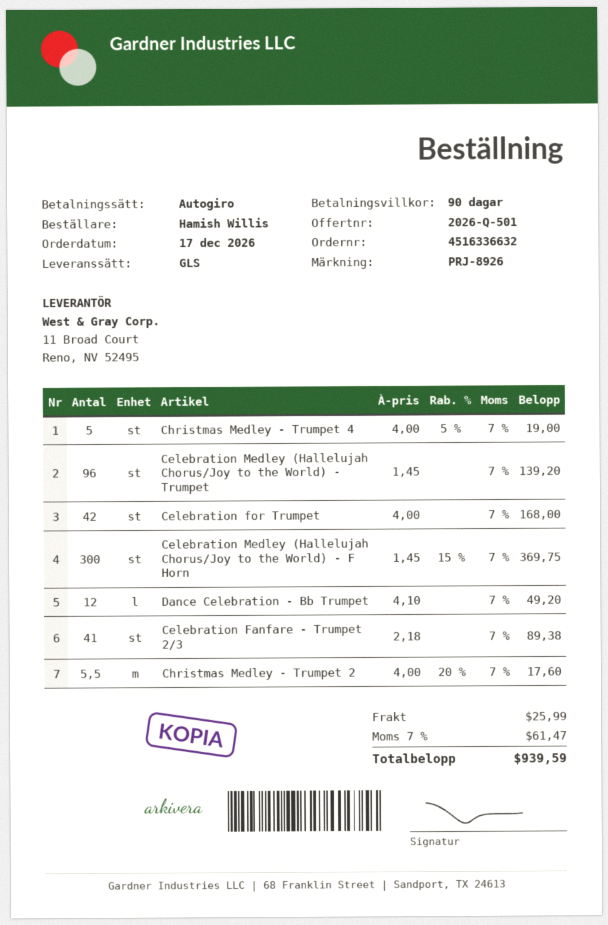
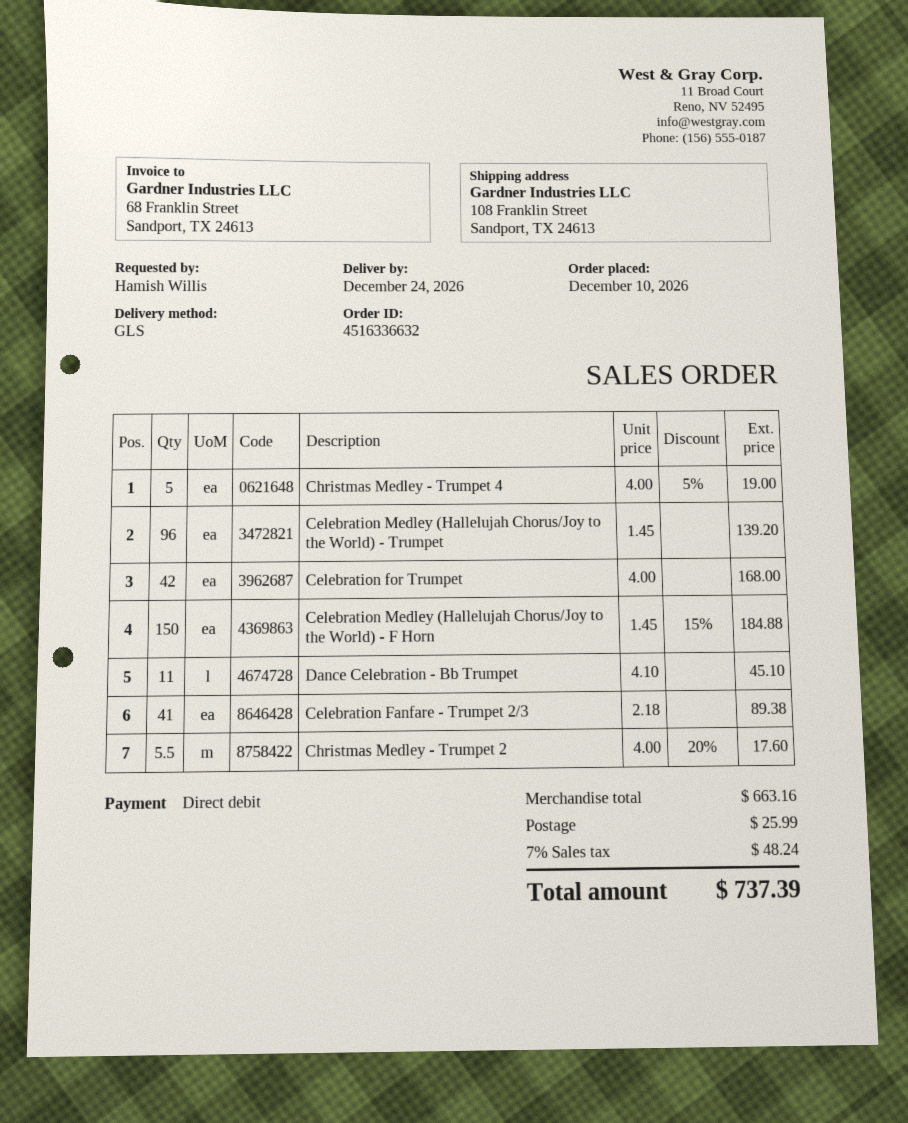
order date: 2026-12-17 -> 2026-12-10
Celebration Medley (Hallelujah Chorus/Joy to the World) - F Horn: 300 x 1.45 - 15% = 369.75 -> 150 x 1.45 - 15% = 184.88
Dance Celebration - Bb Trumpet: 12 x 4.10 = 49.20 -> 11 x 4.10 = 45.10
tax: 7% = 61.47 -> 7% = 48.24
total: 939.59 -> 737.39

